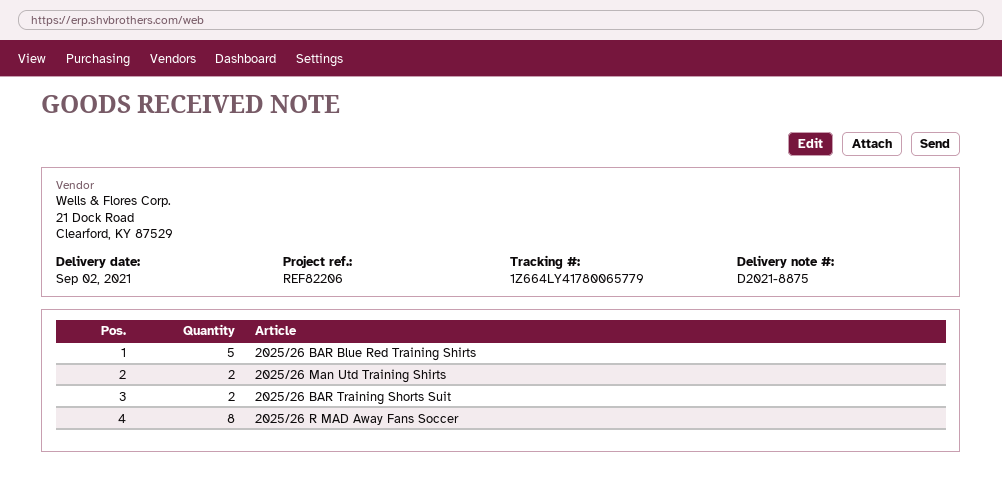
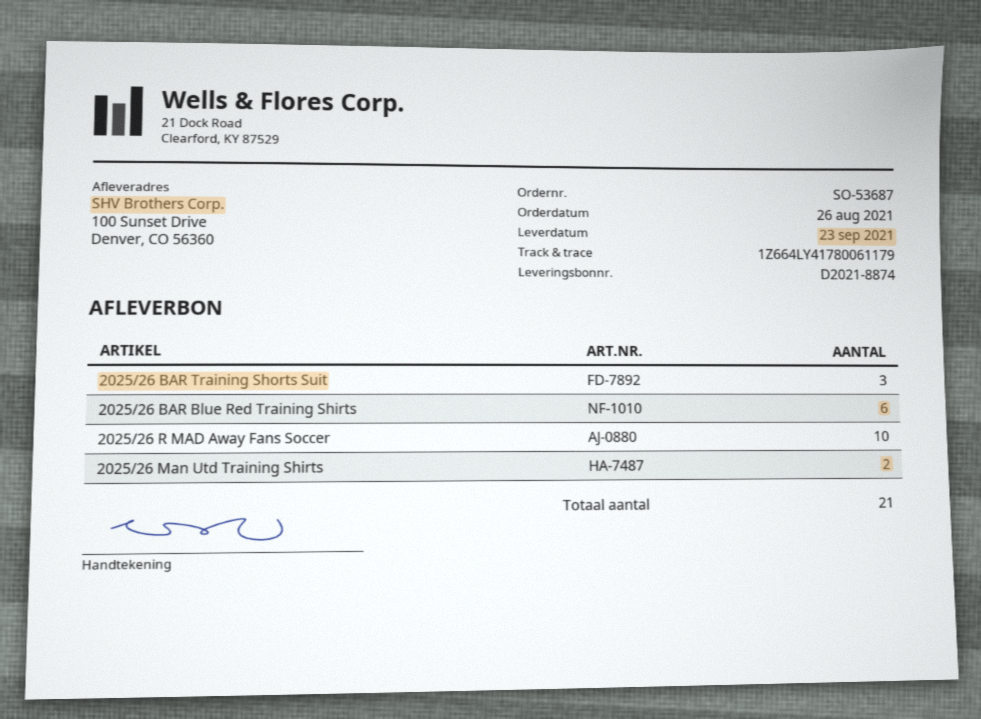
delivery note number: D2021-8875 -> D2021-8874
delivery date: 2021-09-02 -> 2021-09-23
tracking number: 1Z664LY41780065779 -> 1Z664LY41780061179
2025/26 BAR Blue Red Training Shirts: 5 -> 6
2025/26 BAR Training Shorts Suit: 2 -> 3
2025/26 R MAD Away Fans Soccer: 8 -> 10

